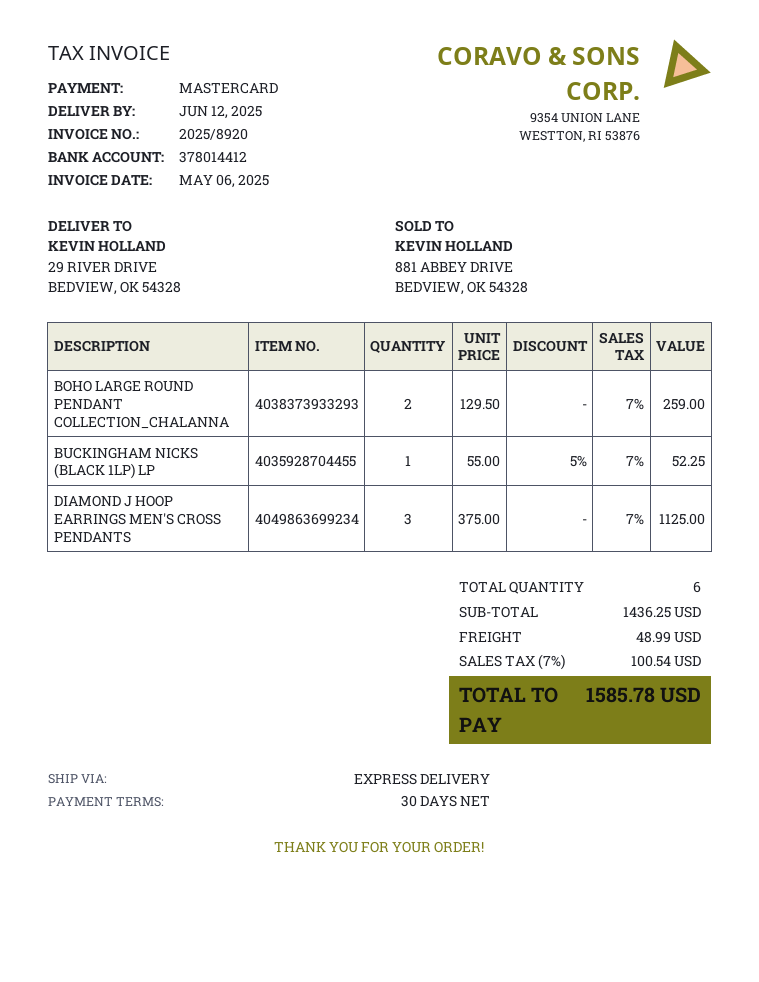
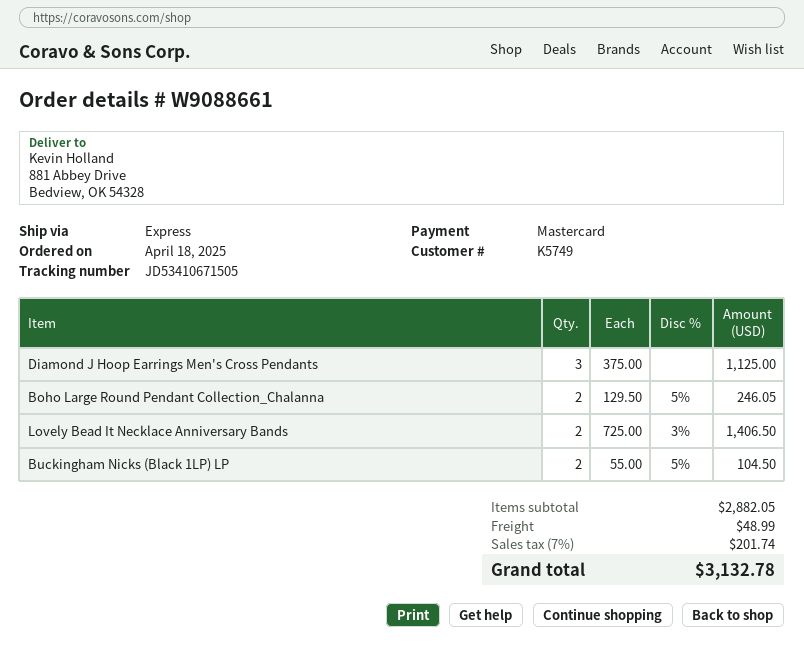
ship to: 29 RIVER DRIVE, BEDVIEW, OK 54328 -> 881 Abbey Drive, Bedview, OK 54328
BOHO LARGE ROUND PENDANT COLLECTION_CHALANNA: 2 x 129.50 = 259.00 -> 2 x 129.50 - 5% = 246.05
BUCKINGHAM NICKS (BLACK 1LP) LP: 1 x 55.00 - 5% = 52.25 -> 2 x 55.00 - 5% = 104.50
Lovely Bead It Necklace Anniversary Bands: none -> 2 x 725.00 - 3% = 1406.50
subtotal: 1436.25 -> 2882.05
tax: 7% = 100.54 -> 7% = 201.74
total: 1585.78 -> 3132.78

